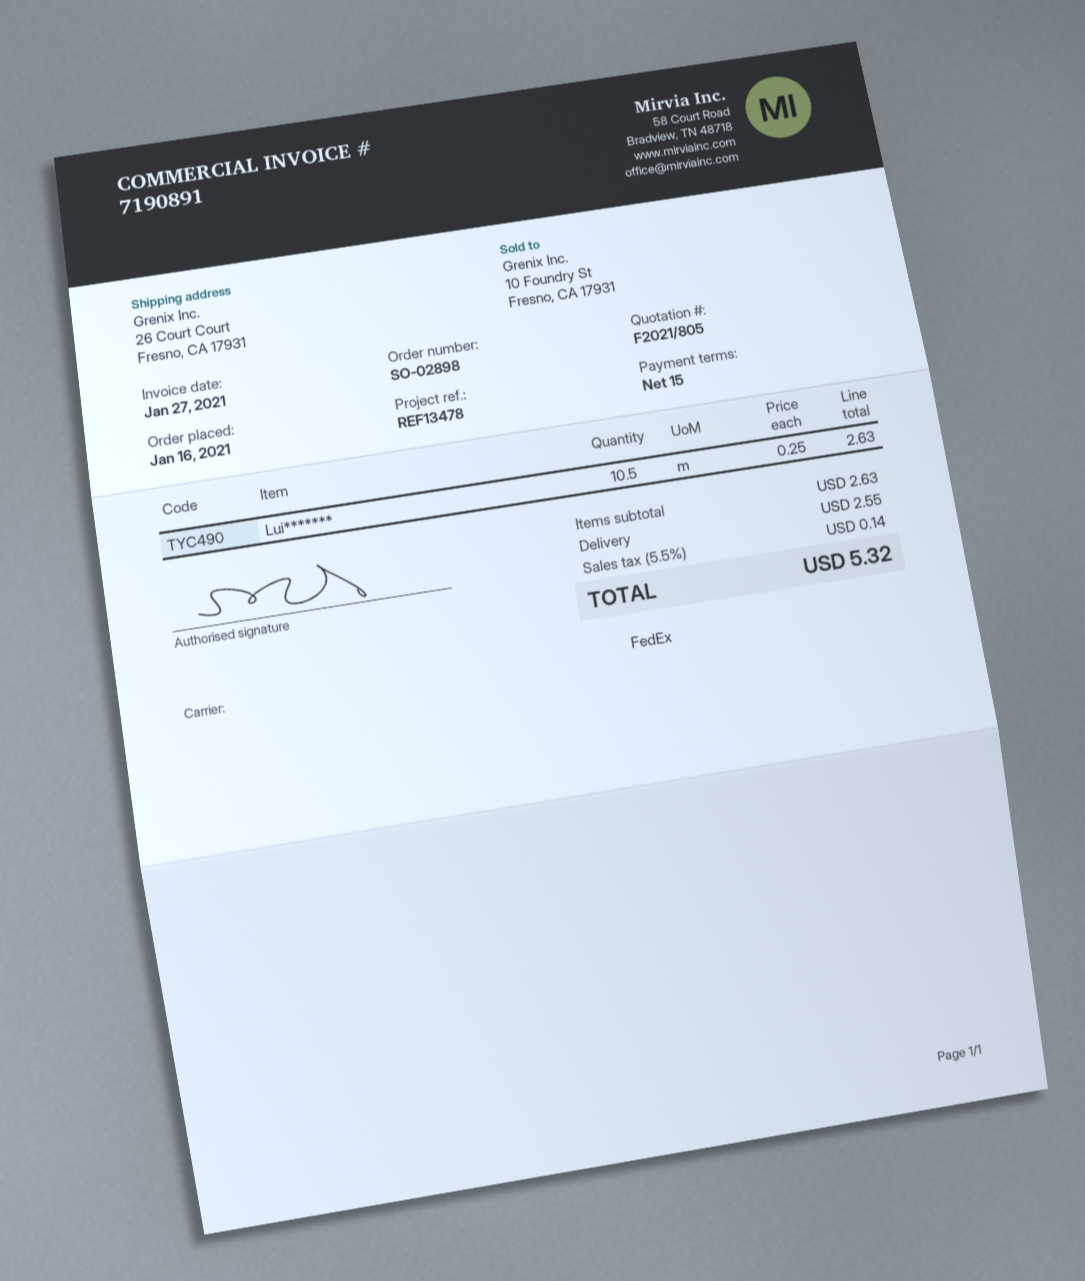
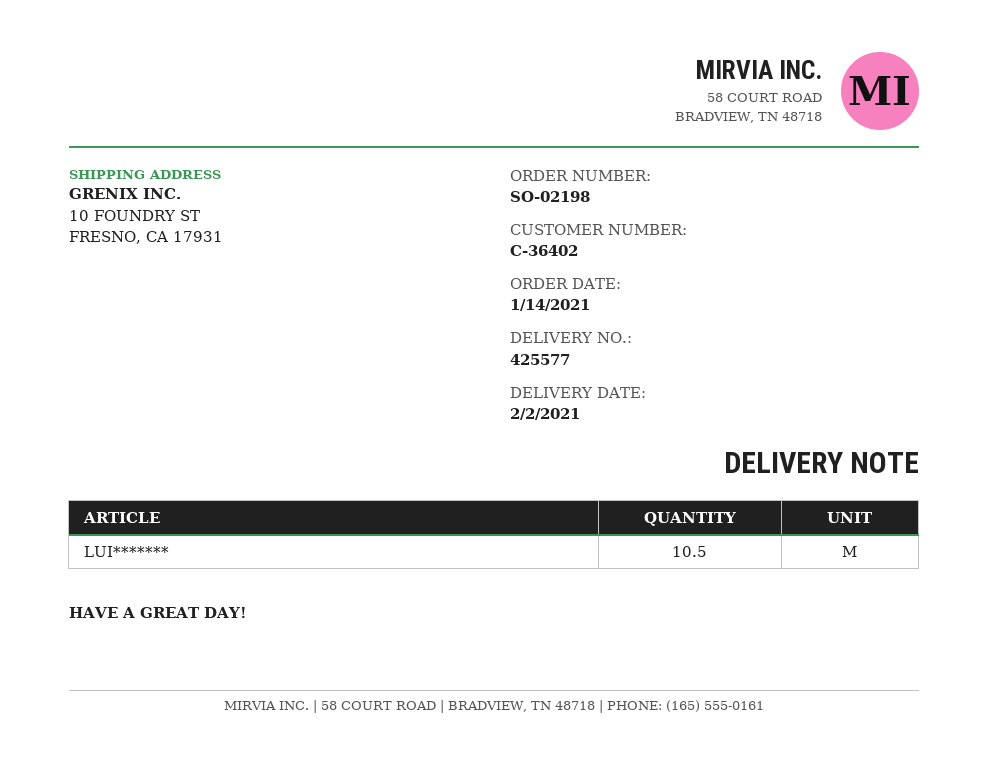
order number: SO-02898 -> SO-02198
order date: 2021-01-16 -> 2021-01-14
ship to: 26 Court Court, Fresno, CA 17931 -> 10 FOUNDRY ST, FRESNO, CA 17931

